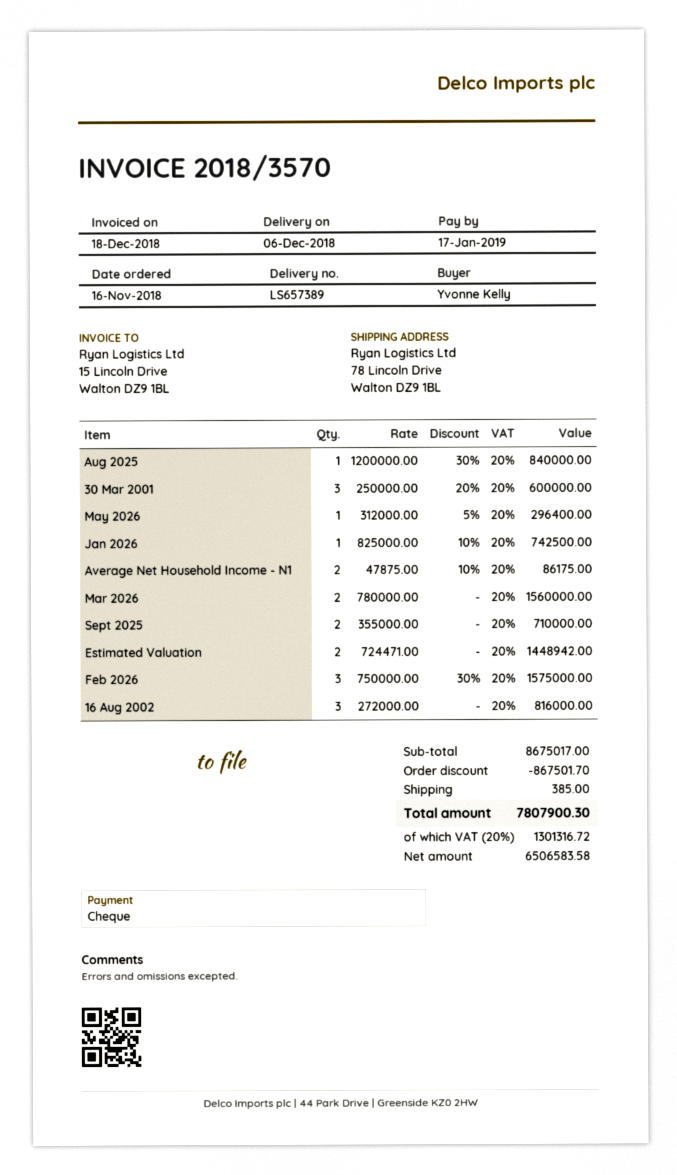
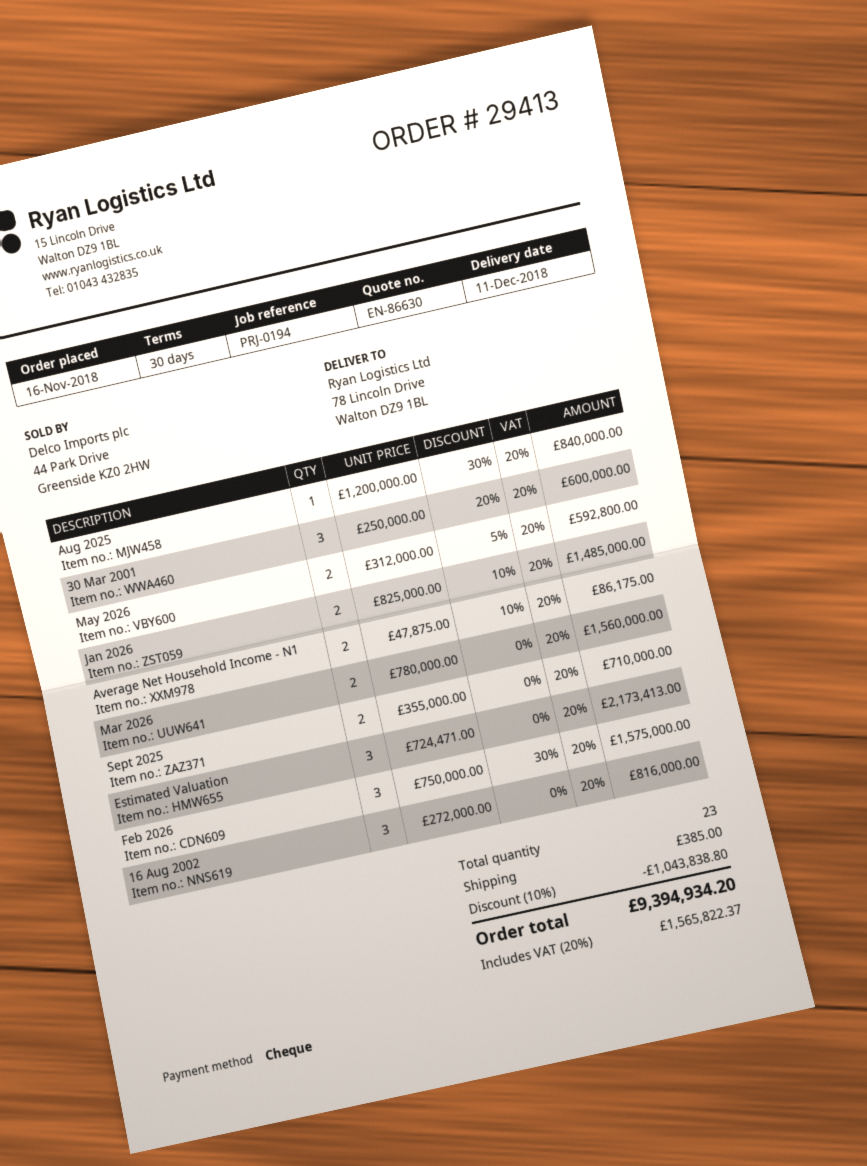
delivery date: 2018-12-06 -> 2018-12-11
May 2026: 1 x 312000.00 - 5% = 296400.00 -> 2 x 312000.00 - 5% = 592800.00
Jan 2026: 1 x 825000.00 - 10% = 742500.00 -> 2 x 825000.00 - 10% = 1485000.00
Estimated Valuation: 2 x 724471.00 = 1448942.00 -> 3 x 724471.00 = 2173413.00
discount: 867501.70 -> 1043838.80
tax: 20% = 1301316.72 -> 20% = 1565822.37
total: 7807900.30 -> 9394934.20

